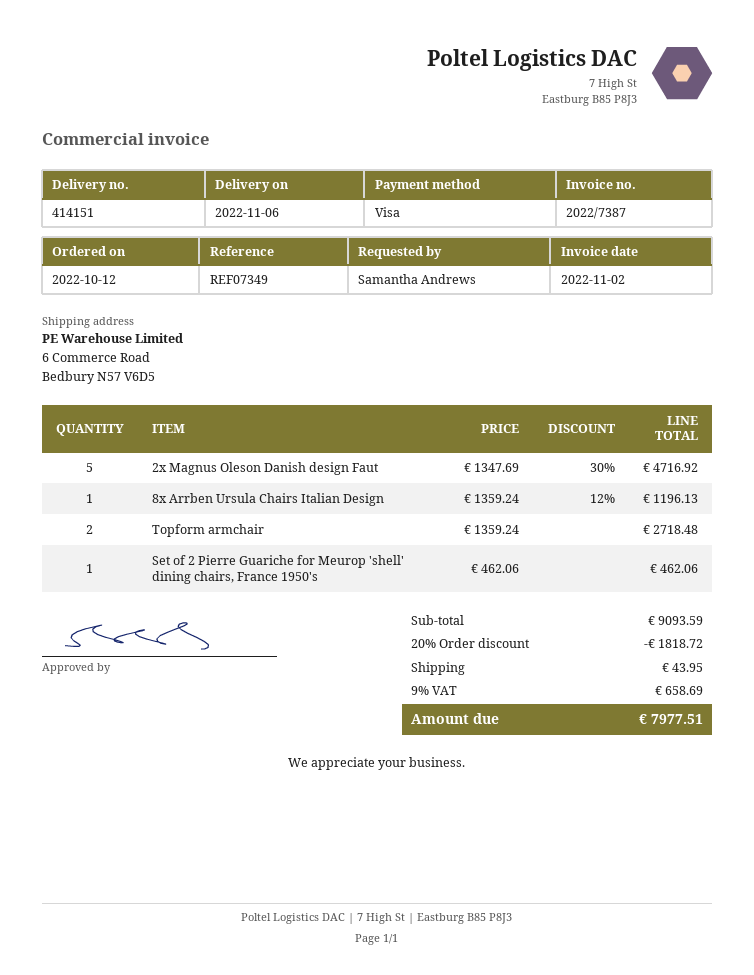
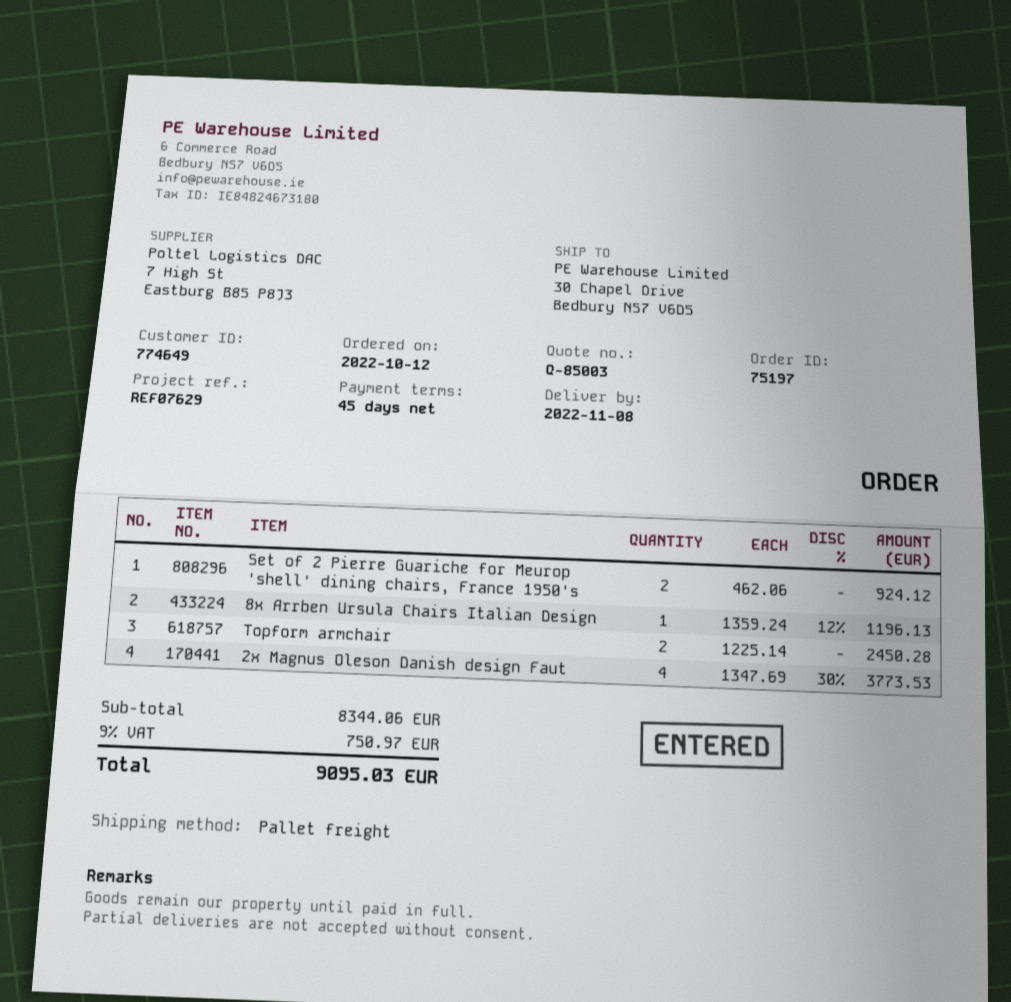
delivery date: 2022-11-06 -> 2022-11-08
reference: REF07349 -> REF07629
ship to: 6 Commerce Road, Bedbury N57 V6D5 -> 30 Chapel Drive, Bedbury N57 V6D5
2x Magnus Oleson Danish design Faut: 5 x 1347.69 - 30% = 4716.92 -> 4 x 1347.69 - 30% = 3773.53
Topform armchair: 2 x 1359.24 = 2718.48 -> 2 x 1225.14 = 2450.28
Set of 2 Pierre Guariche for Meurop 'shell' dining chairs, France 1950's: 1 x 462.06 = 462.06 -> 2 x 462.06 = 924.12
subtotal: 9093.59 -> 8344.06
discount: 20% = 1818.72 -> none
shipping: 43.95 -> none
tax: 9% = 658.69 -> 9% = 750.97
total: 7977.51 -> 9095.03

